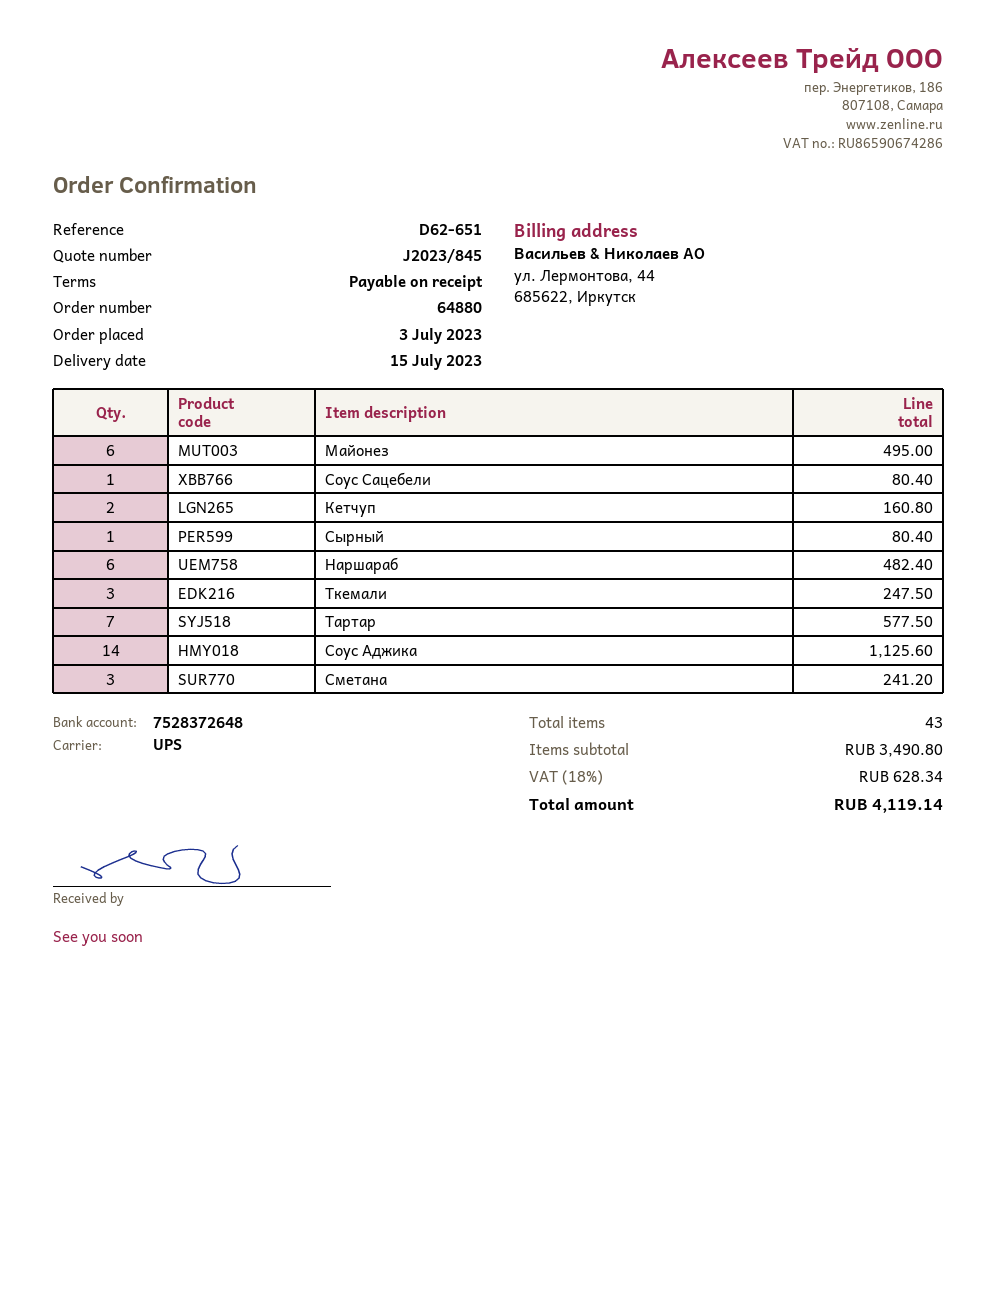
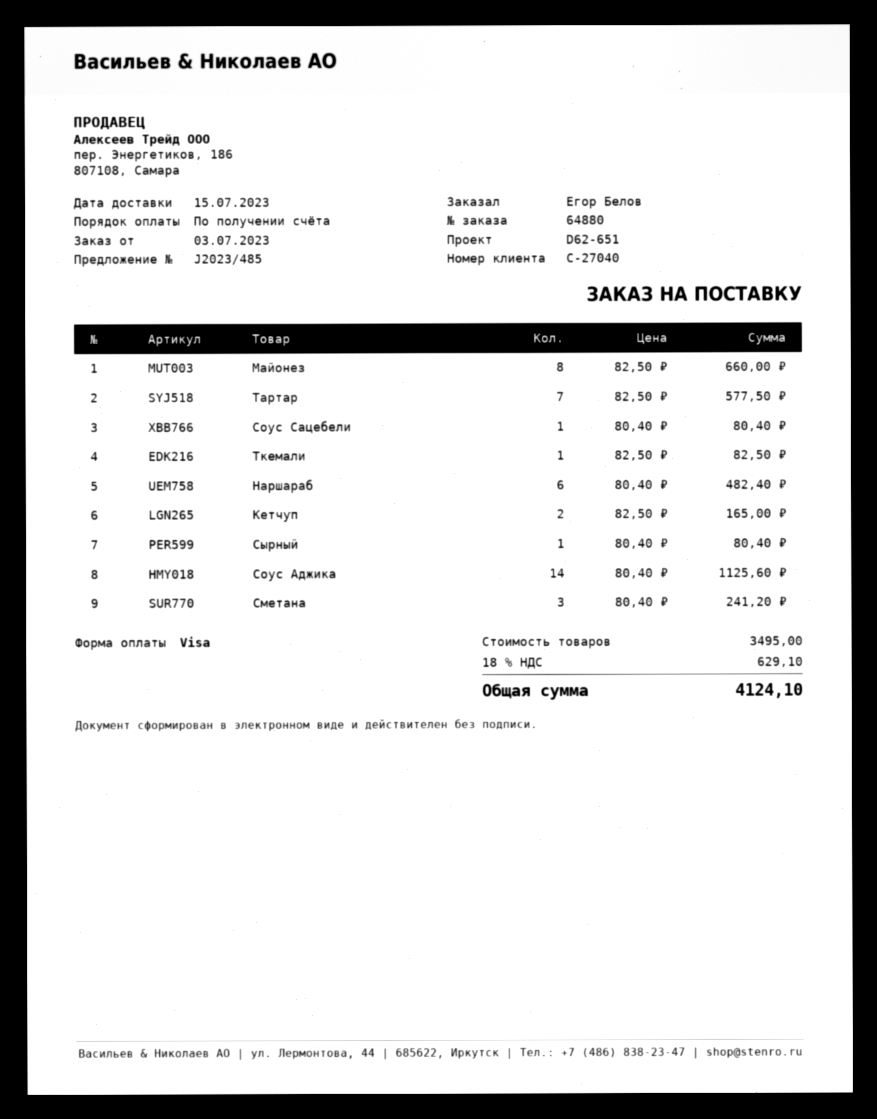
quote number: J2023/845 -> J2023/485
Майонез: 6 for 495.00 -> 8 for 660.00
Кетчуп: 2 for 160.80 -> 2 for 165.00
Ткемали: 3 for 247.50 -> 1 for 82.50
subtotal: 3490.80 -> 3495.00
tax: 18% = 628.34 -> 18% = 629.10
total: 4119.14 -> 4124.10

